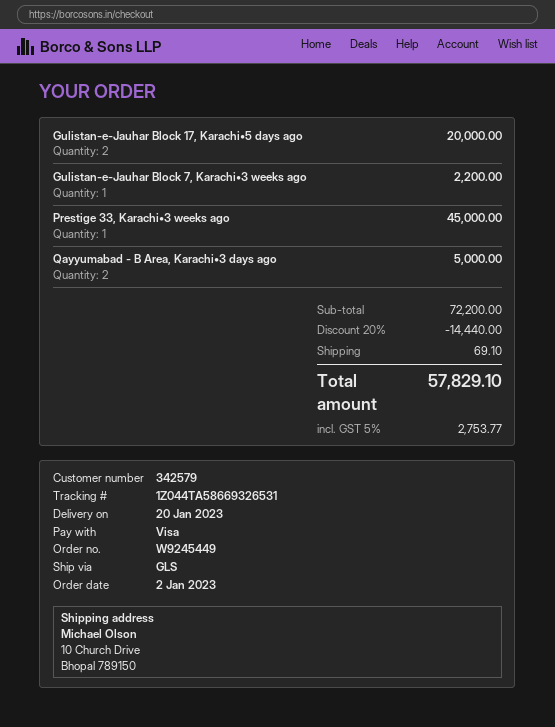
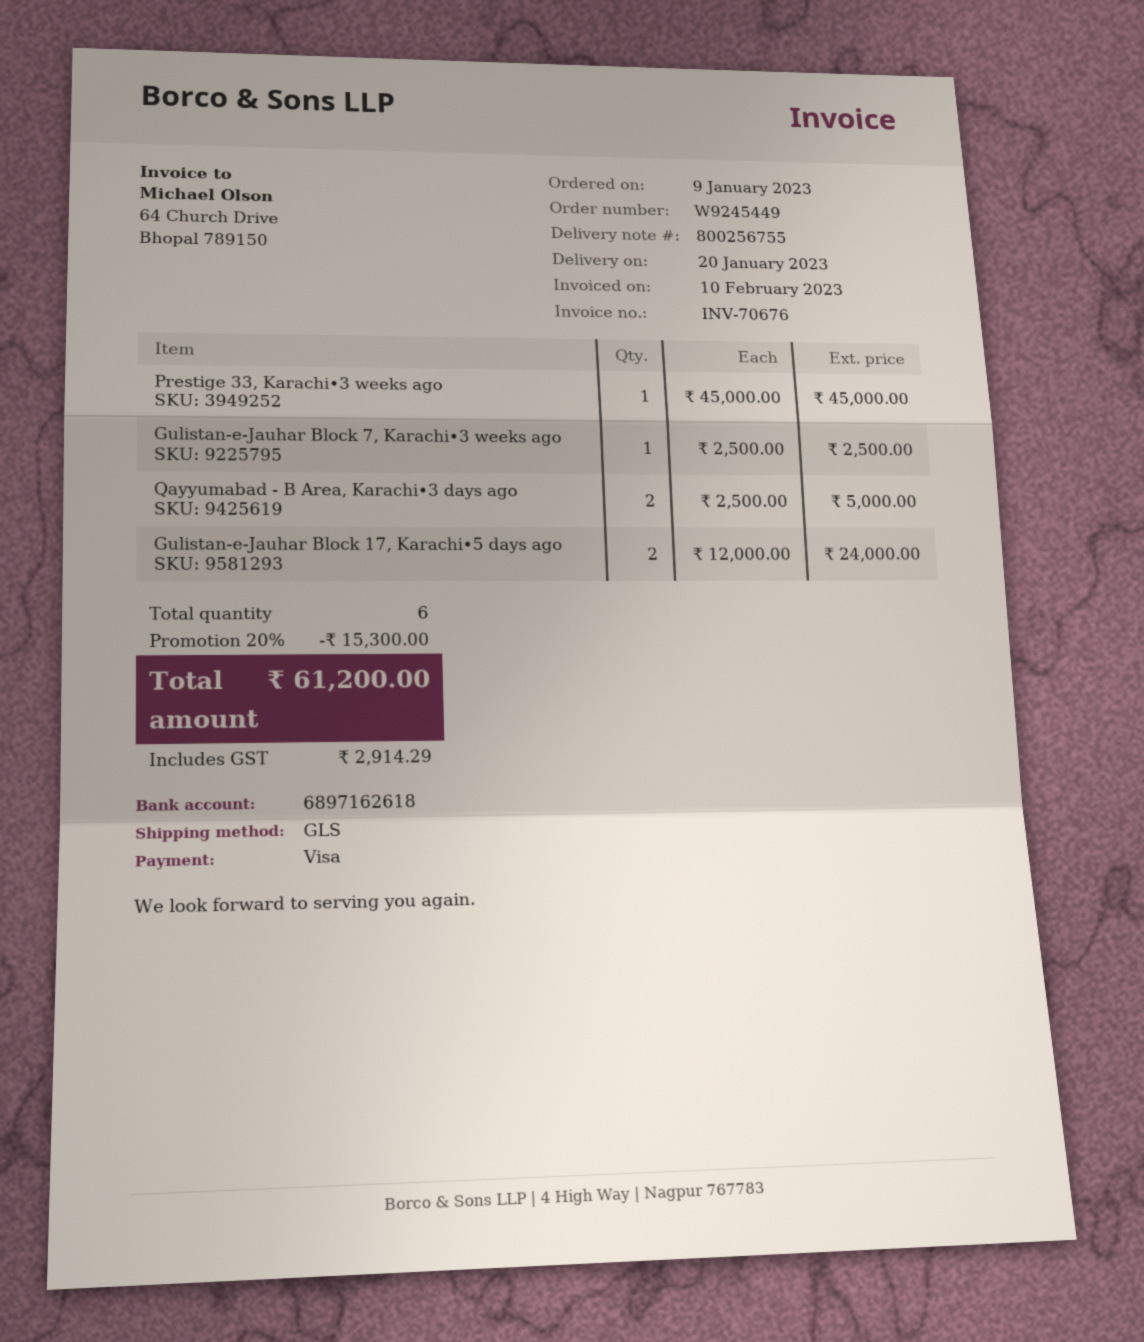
order date: 2023-01-02 -> 2023-01-09
Gulistan-e-Jauhar Block 17, Karachi•5 days ago: 2 for 20000.00 -> 2 for 24000.00
Gulistan-e-Jauhar Block 7, Karachi•3 weeks ago: 1 for 2200.00 -> 1 for 2500.00
discount: 20% = 14440.00 -> 20% = 15300.00
shipping: 69.10 -> none
tax: 2753.77 -> 2914.29
total: 57829.10 -> 61200.00

